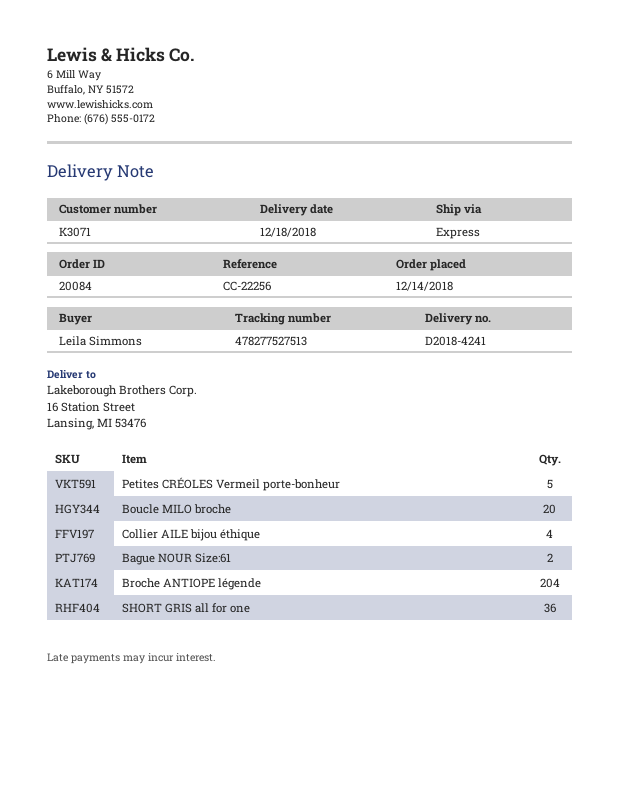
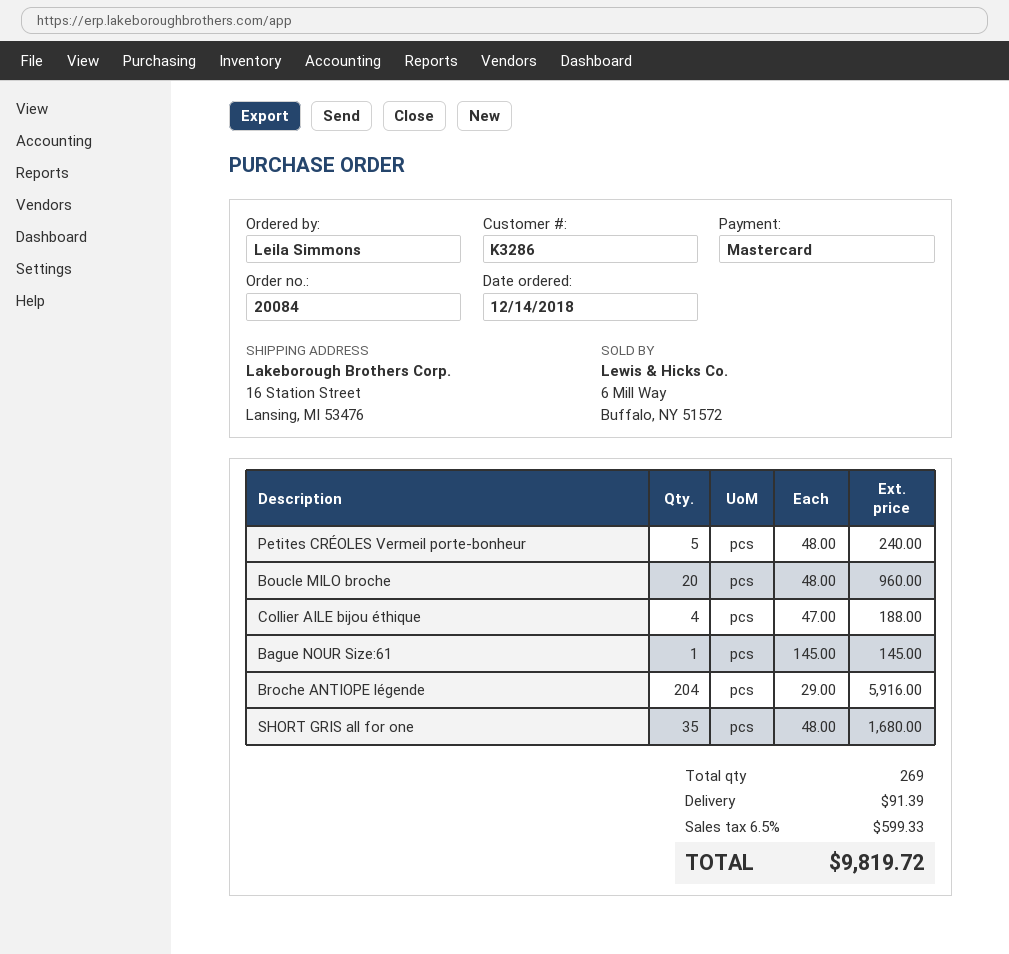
customer number: K3071 -> K3286
Bague NOUR Size:61: 2 -> 1
SHORT GRIS all for one: 36 -> 35

